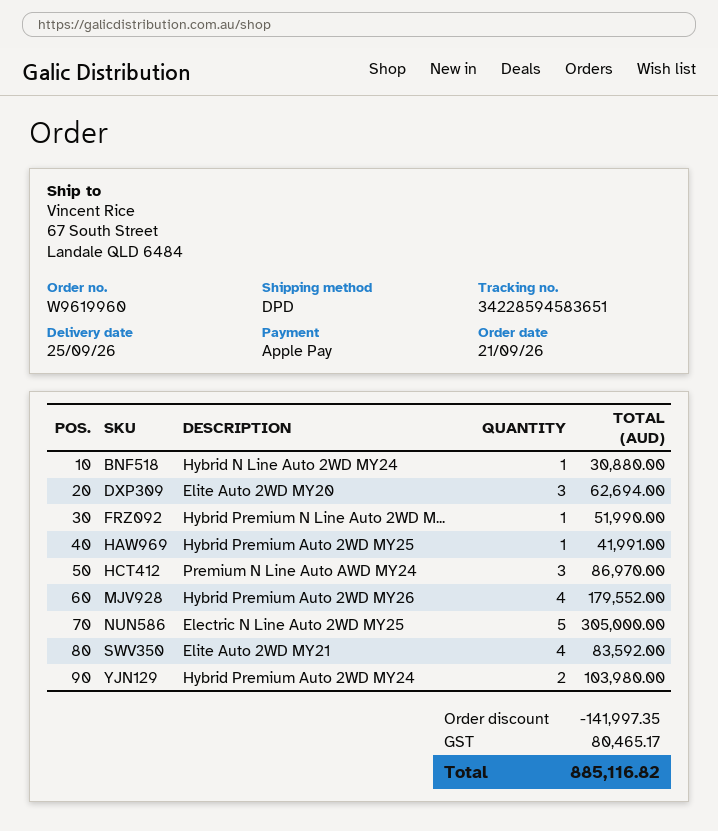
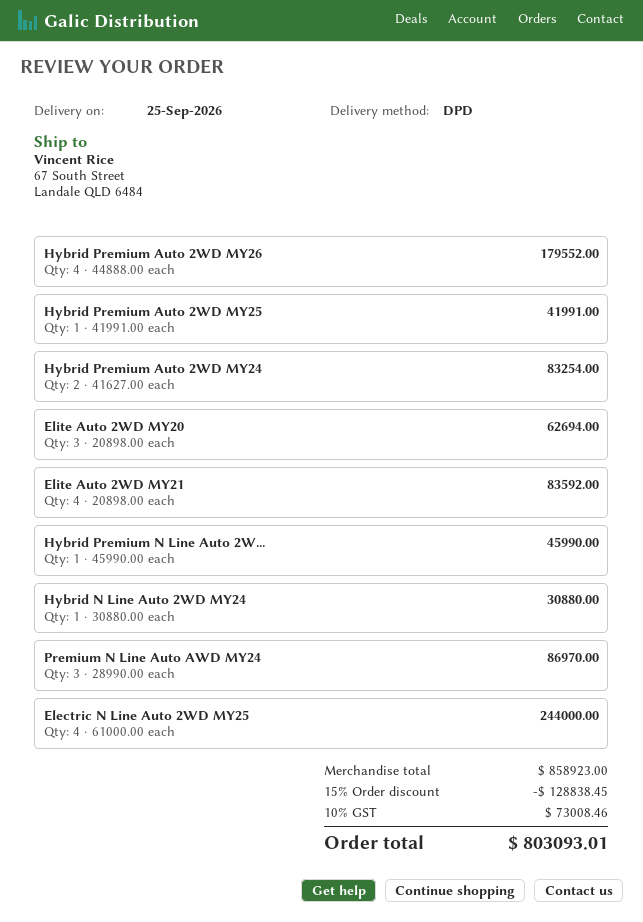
Hybrid Premium N Line Auto 2WD M...: 1 for 51990.00 -> 1 for 45990.00
Electric N Line Auto 2WD MY25: 5 for 305000.00 -> 4 for 244000.00
Hybrid Premium Auto 2WD MY24: 2 for 103980.00 -> 2 for 83254.00
discount: 141997.35 -> 128838.45
tax: 80465.17 -> 73008.46
total: 885116.82 -> 803093.01

